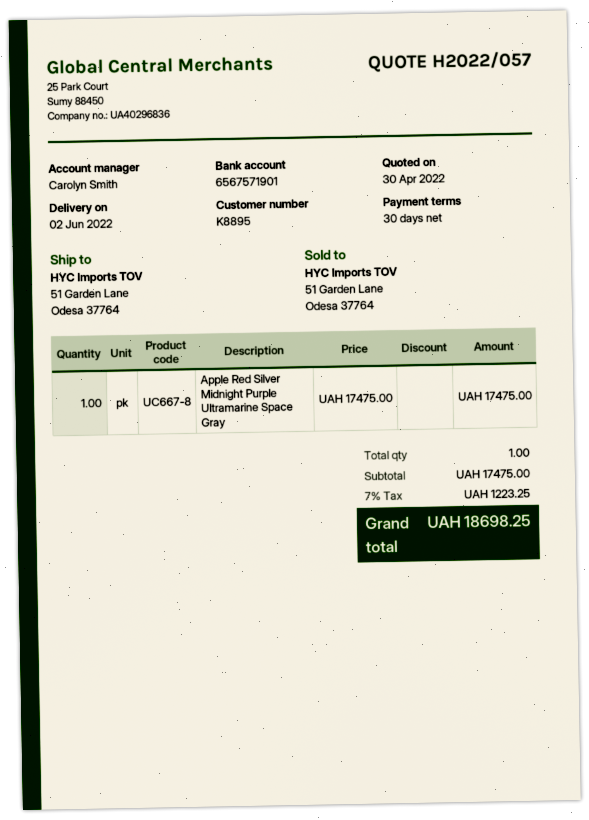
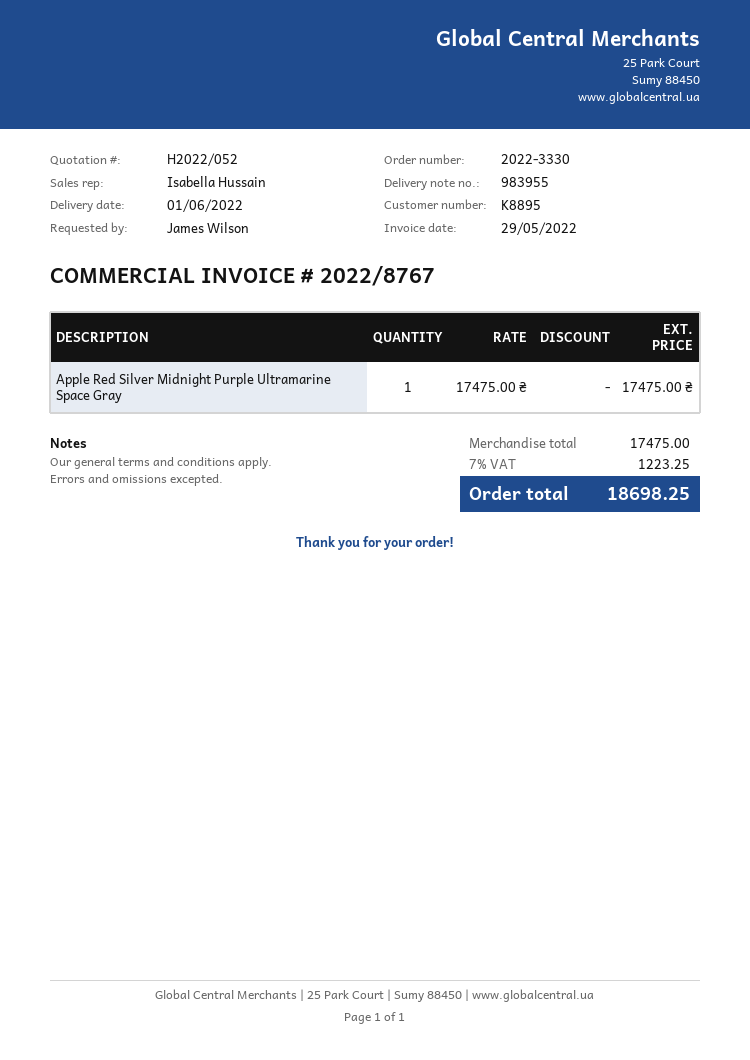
quote number: H2022/057 -> H2022/052
delivery date: 2022-06-02 -> 2022-06-01
sales rep: Carolyn Smith -> Isabella Hussain

